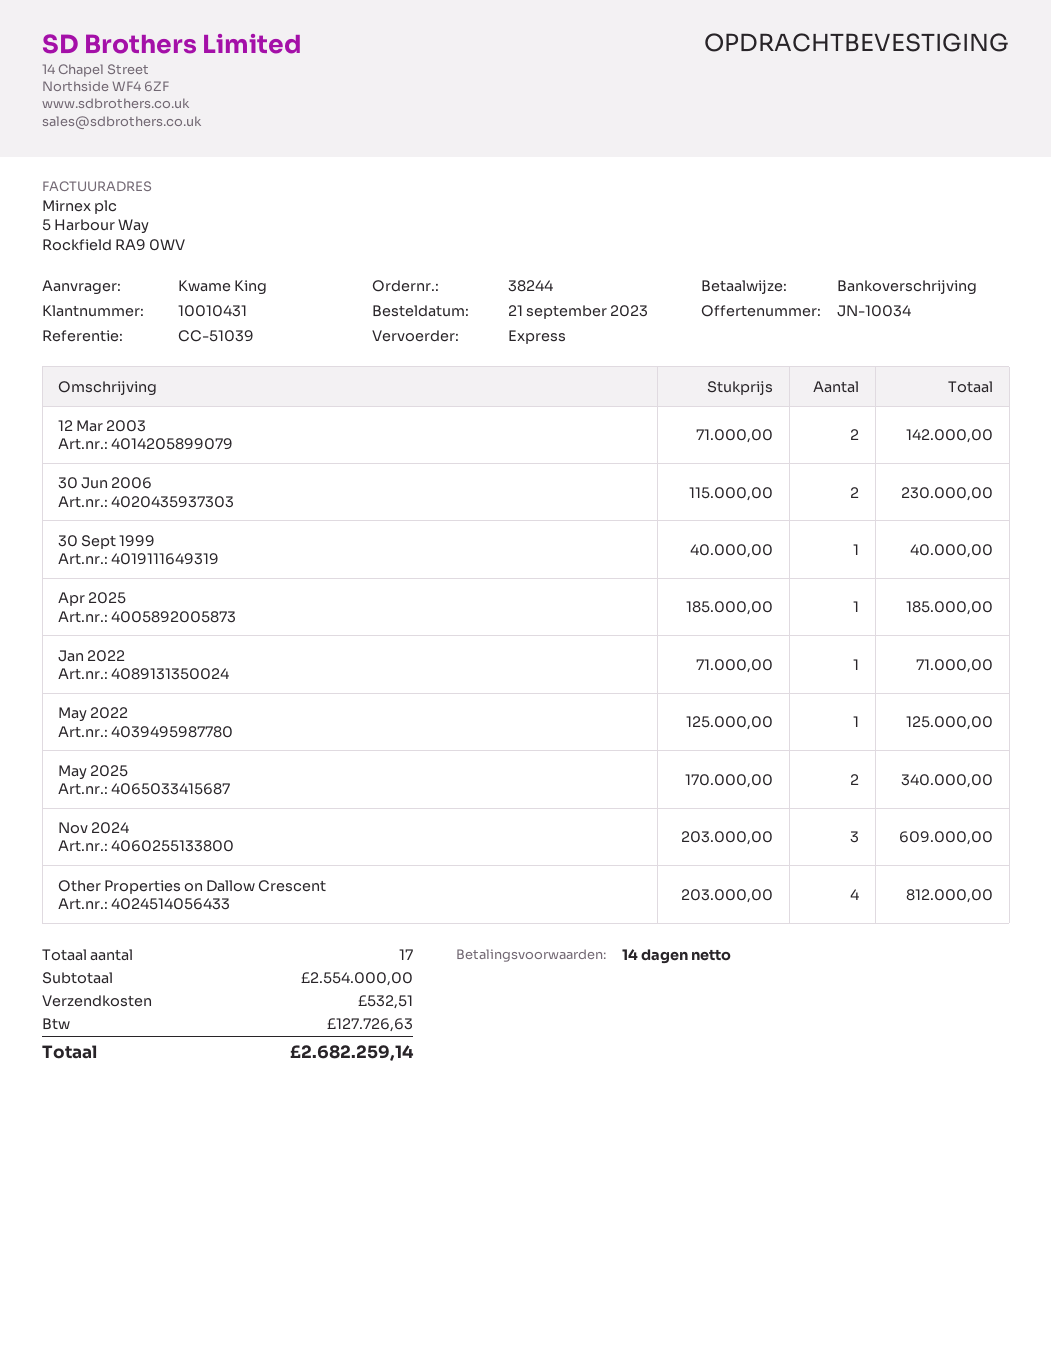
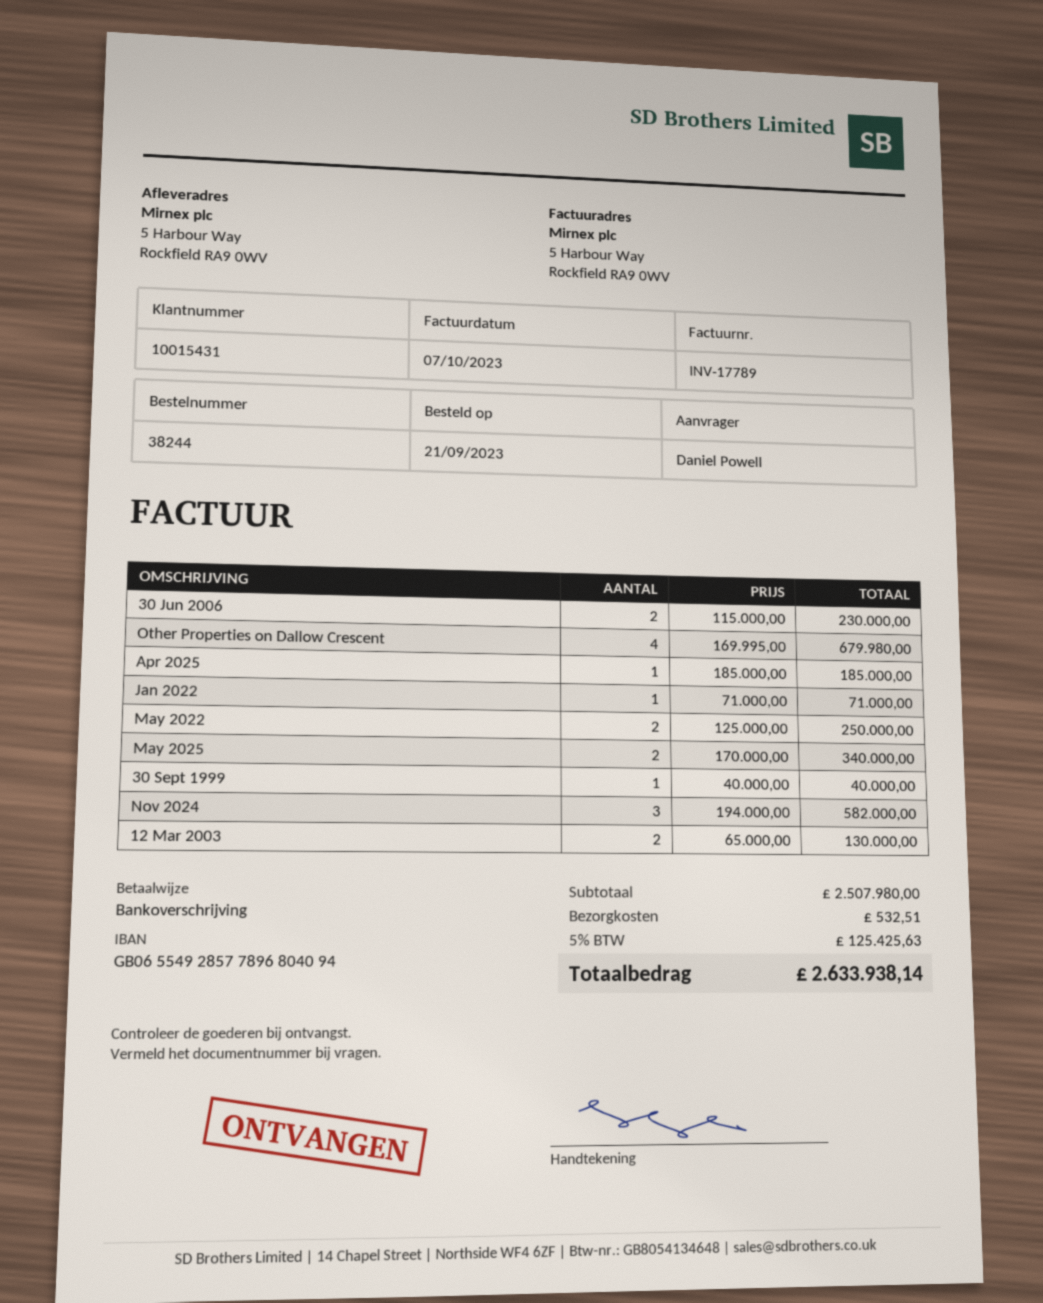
customer number: 10010431 -> 10015431
ordered by: Kwame King -> Daniel Powell
12 Mar 2003: 2 x 71000.00 = 142000.00 -> 2 x 65000.00 = 130000.00
May 2022: 1 x 125000.00 = 125000.00 -> 2 x 125000.00 = 250000.00
Nov 2024: 3 x 203000.00 = 609000.00 -> 3 x 194000.00 = 582000.00
Other Properties on Dallow Crescent: 4 x 203000.00 = 812000.00 -> 4 x 169995.00 = 679980.00
subtotal: 2554000.00 -> 2507980.00
tax: 127726.63 -> 125425.63
total: 2682259.14 -> 2633938.14

